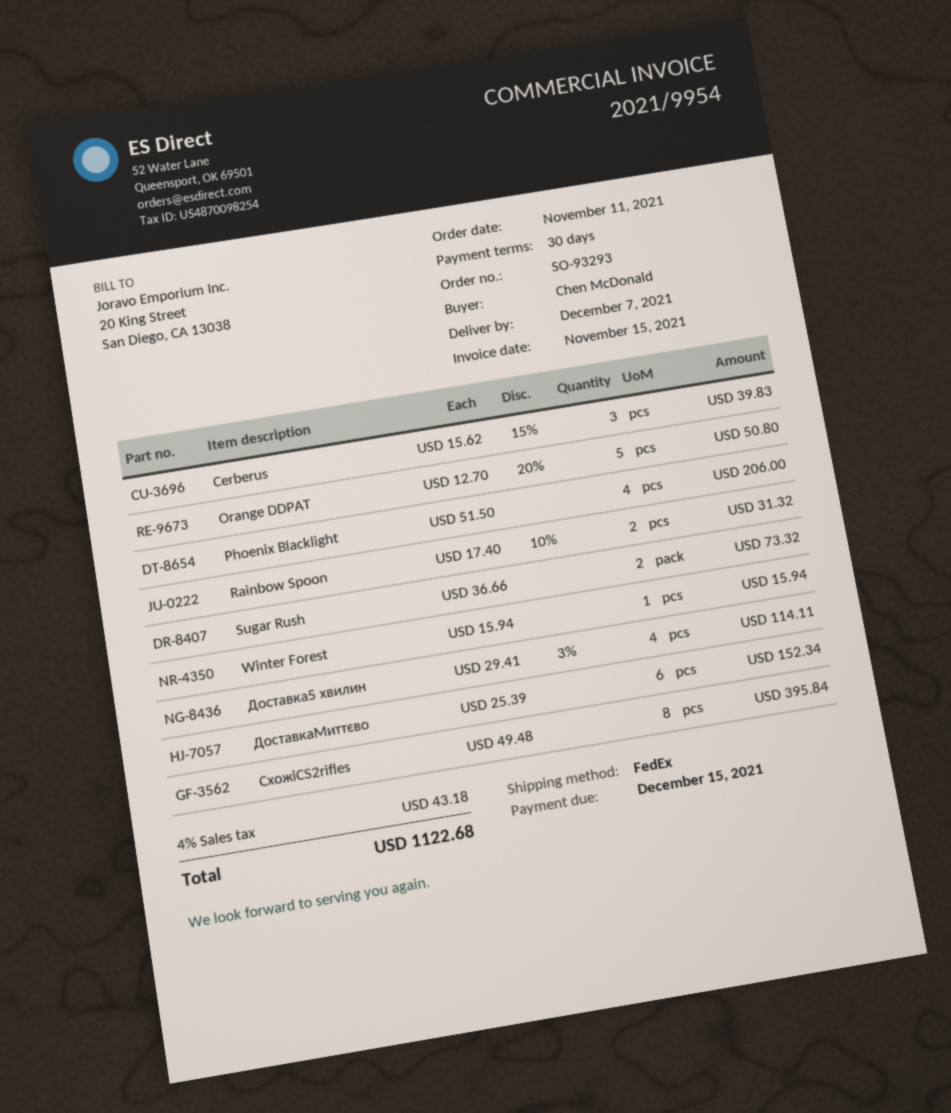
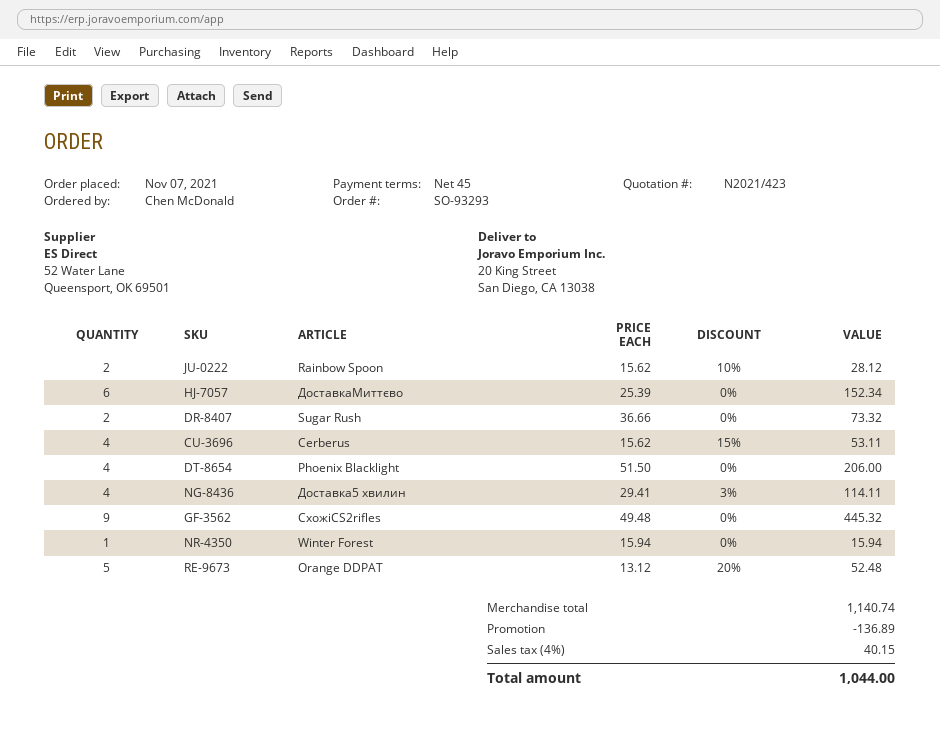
order date: 2021-11-11 -> 2021-11-07
payment terms: 30 days -> 45 days
Cerberus: 3 x 15.62 - 15% = 39.83 -> 4 x 15.62 - 15% = 53.11
Orange DDPAT: 5 x 12.70 - 20% = 50.80 -> 5 x 13.12 - 20% = 52.48
Rainbow Spoon: 2 x 17.40 - 10% = 31.32 -> 2 x 15.62 - 10% = 28.12
СхожіCS2rifles: 8 x 49.48 = 395.84 -> 9 x 49.48 = 445.32
discount: none -> 136.89
tax: 4% = 43.18 -> 4% = 40.15
total: 1122.68 -> 1044.00

